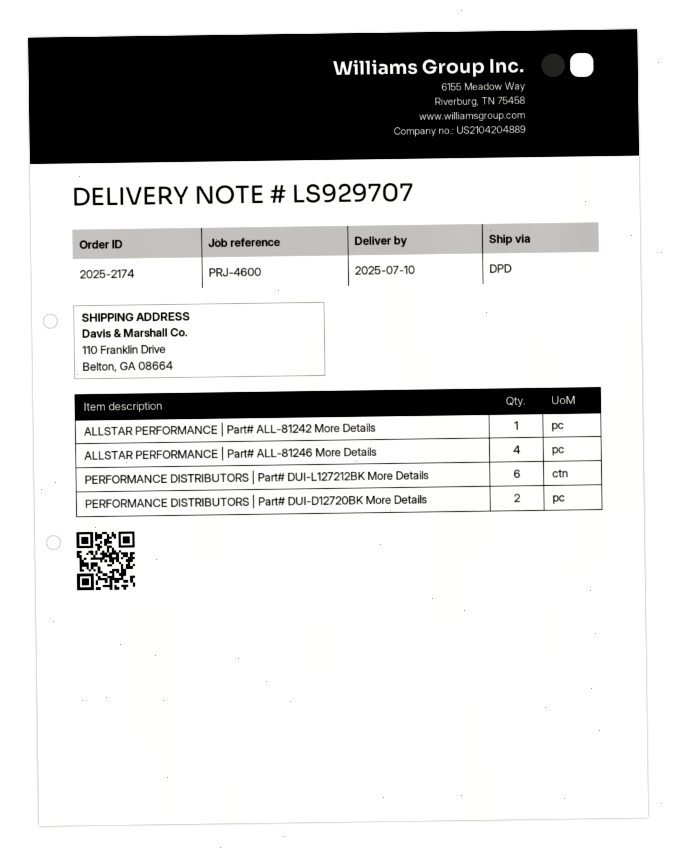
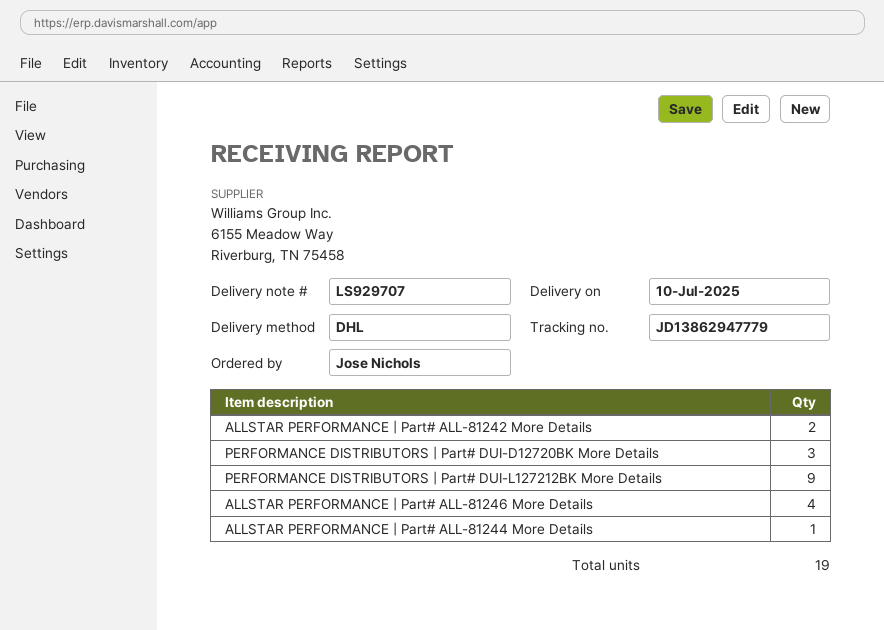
shipping method: DPD -> DHL
ALLSTAR PERFORMANCE | Part# ALL-81242 More Details: 1 -> 2
PERFORMANCE DISTRIBUTORS | Part# DUI-L127212BK More Details: 6 -> 9
PERFORMANCE DISTRIBUTORS | Part# DUI-D12720BK More Details: 2 -> 3
ALLSTAR PERFORMANCE | Part# ALL-81244 More Details: none -> 1

